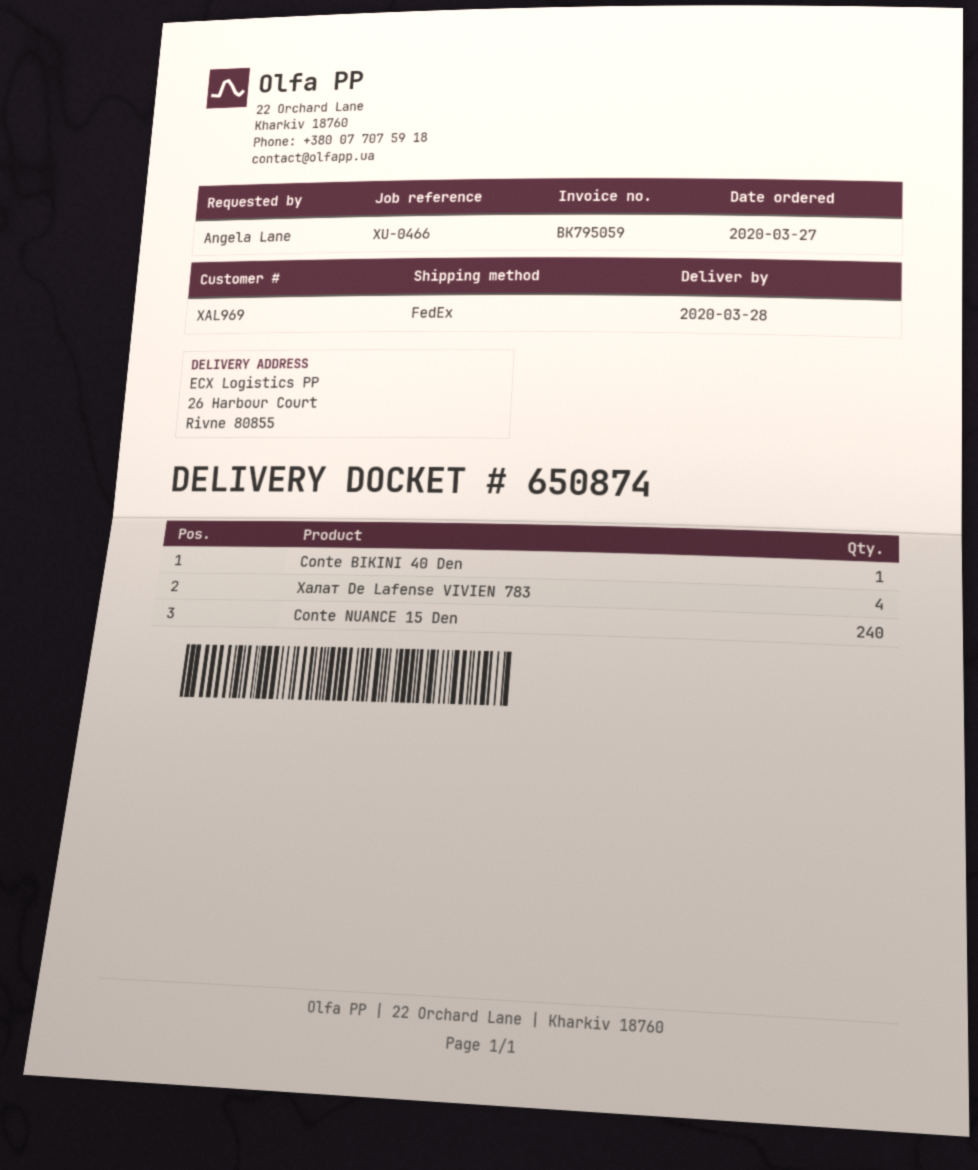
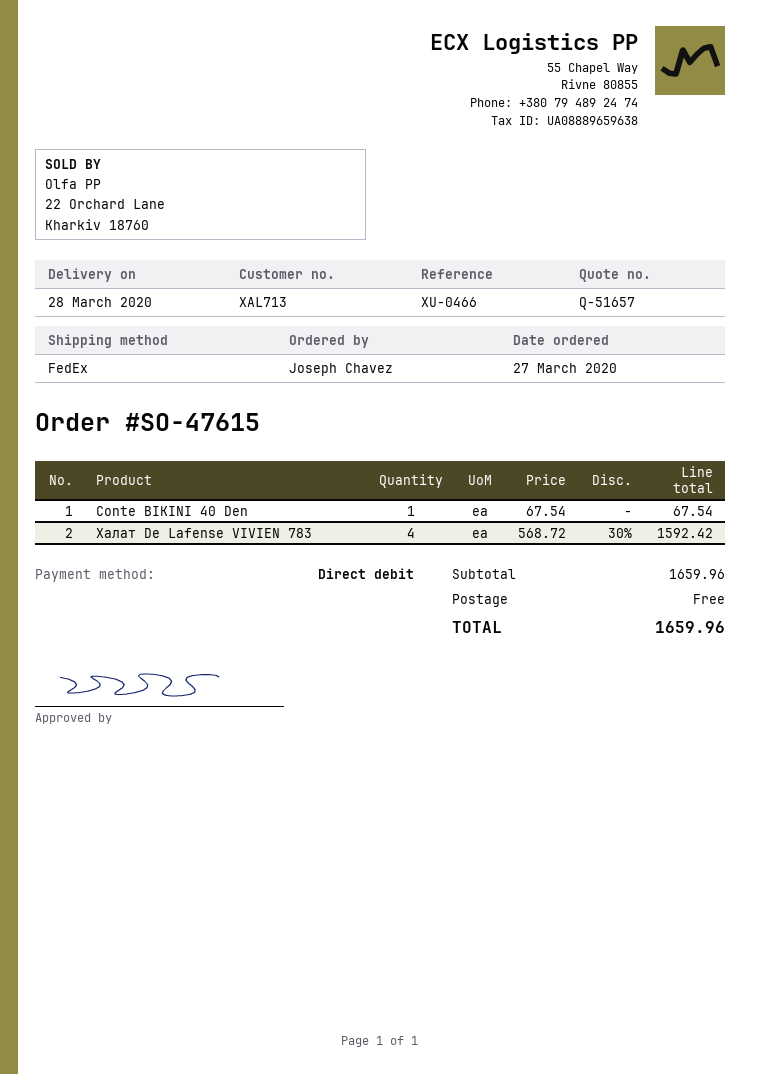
customer number: XAL969 -> XAL713
ordered by: Angela Lane -> Joseph Chavez
Conte NUANCE 15 Den: 240 -> none

